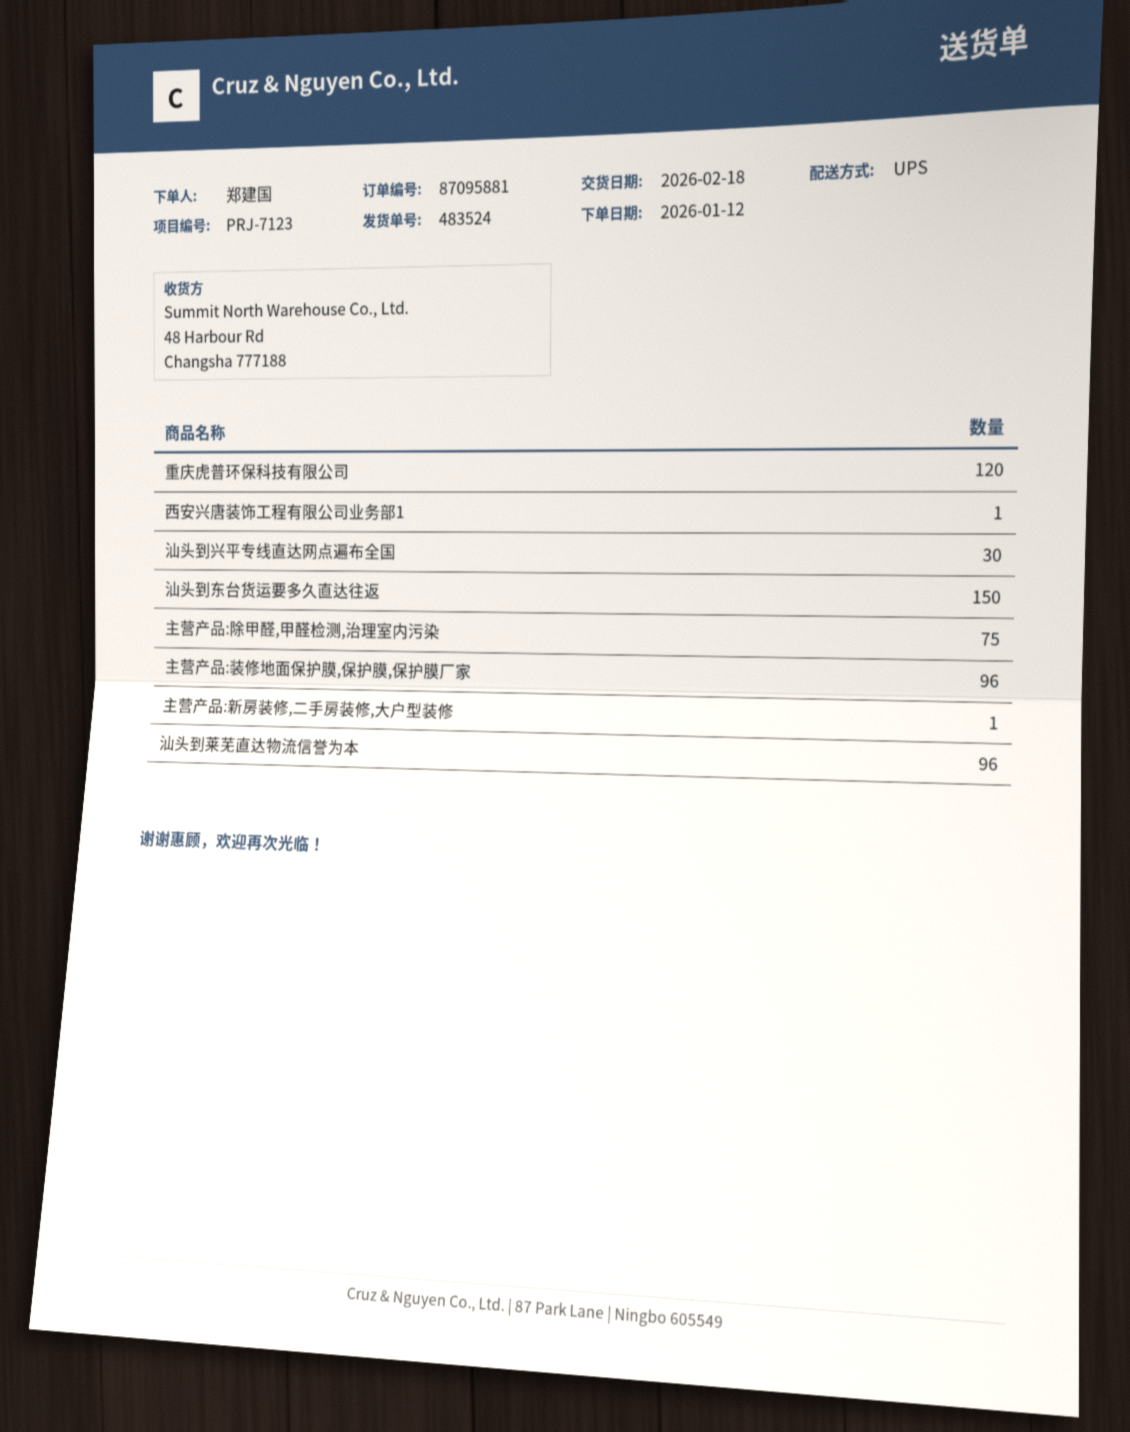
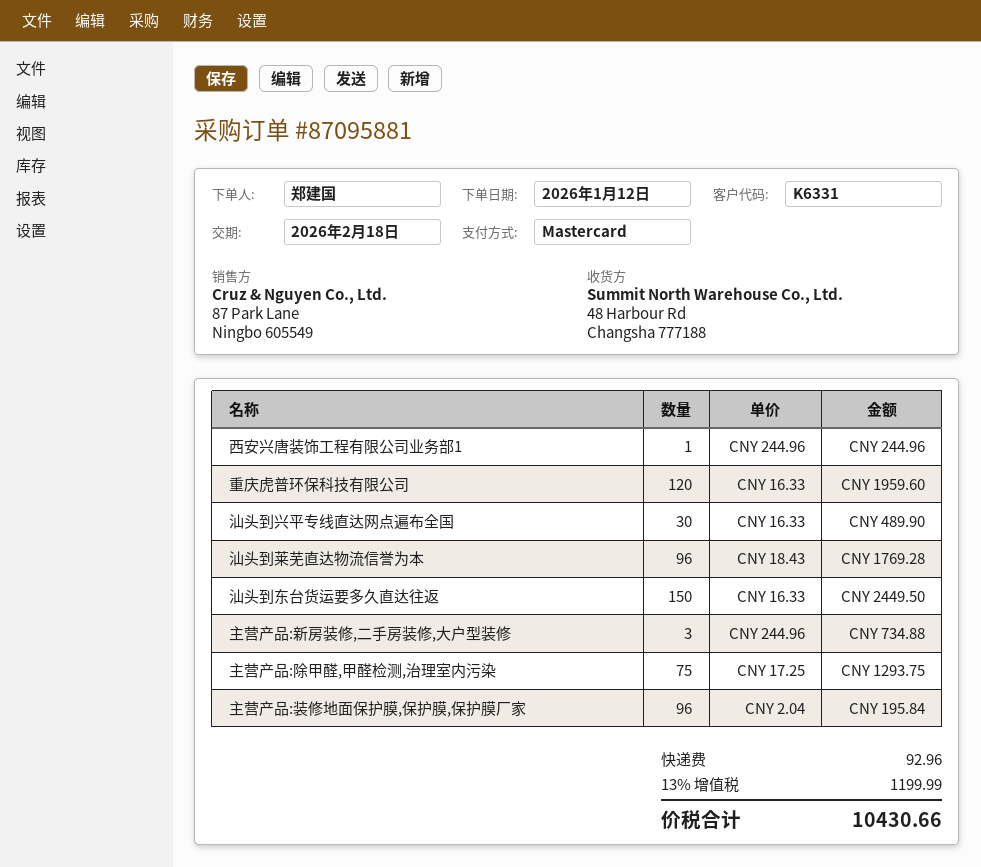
主营产品:新房装修,二手房装修,大户型装修: 1 -> 3

